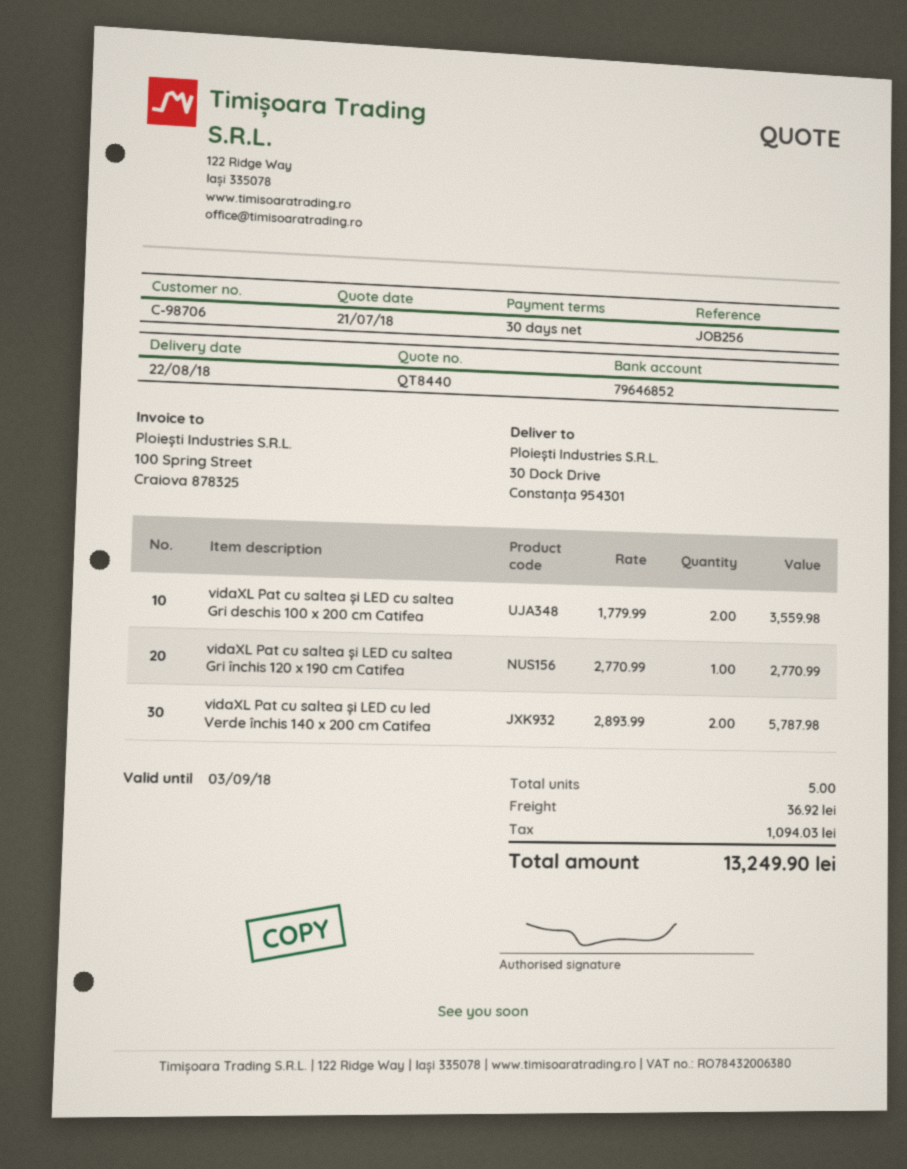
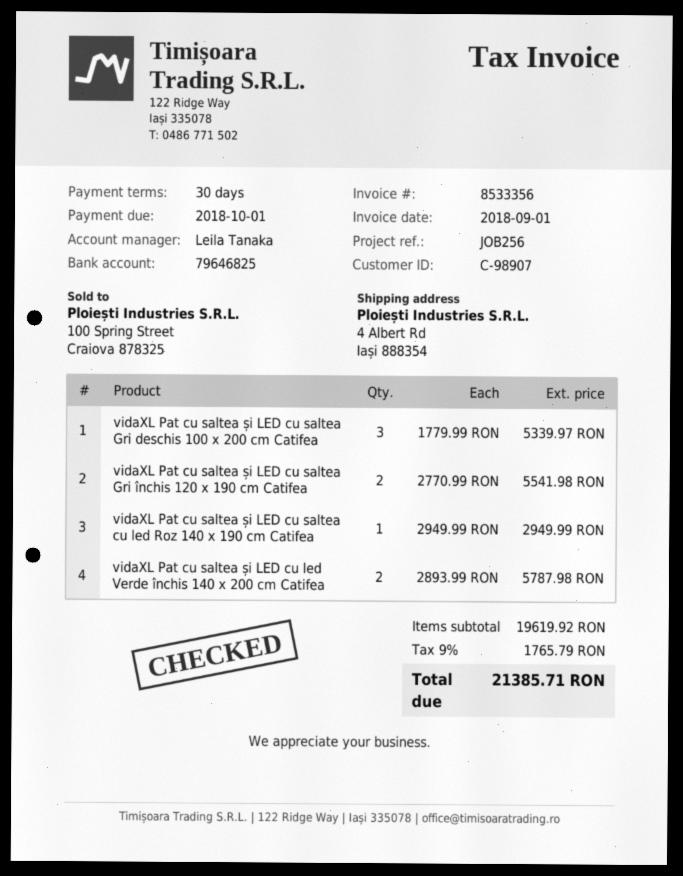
customer number: C-98706 -> C-98907
bank account: 79646852 -> 79646825
ship to: 30 Dock Drive, Constanța 954301 -> 4 Albert Rd, Iași 888354
vidaXL Pat cu saltea și LED cu saltea Gri deschis 100 x 200 cm Catifea: 2 x 1779.99 = 3559.98 -> 3 x 1779.99 = 5339.97
vidaXL Pat cu saltea și LED cu saltea Gri închis 120 x 190 cm Catifea: 1 x 2770.99 = 2770.99 -> 2 x 2770.99 = 5541.98
vidaXL Pat cu saltea și LED cu saltea cu led Roz 140 x 190 cm Catifea: none -> 1 x 2949.99 = 2949.99
shipping: 36.92 -> none
tax: 1094.03 -> 1765.79
total: 13249.90 -> 21385.71

